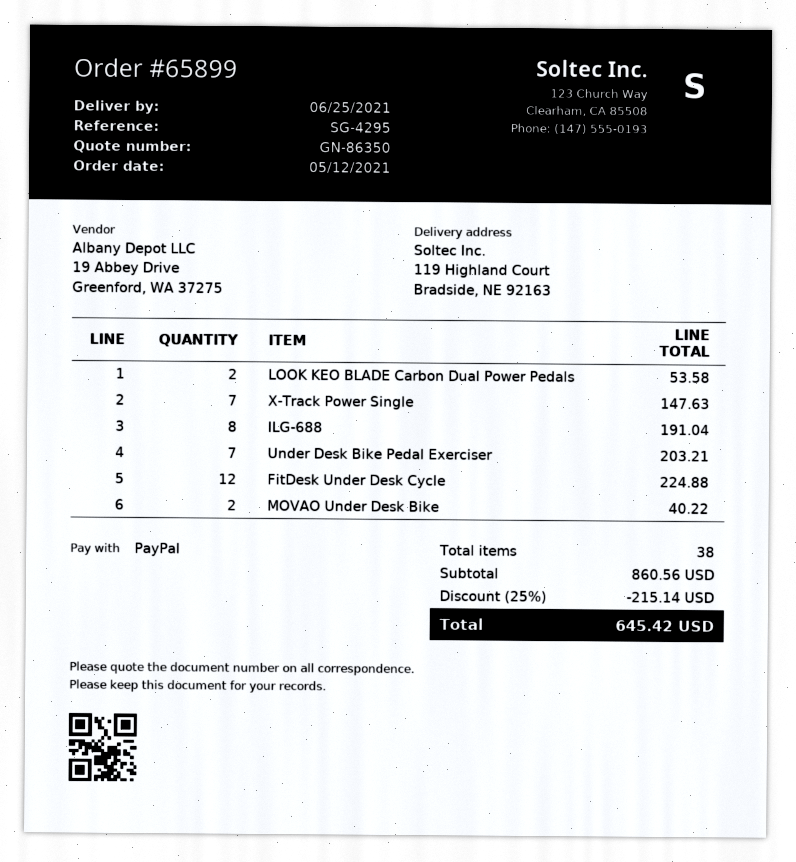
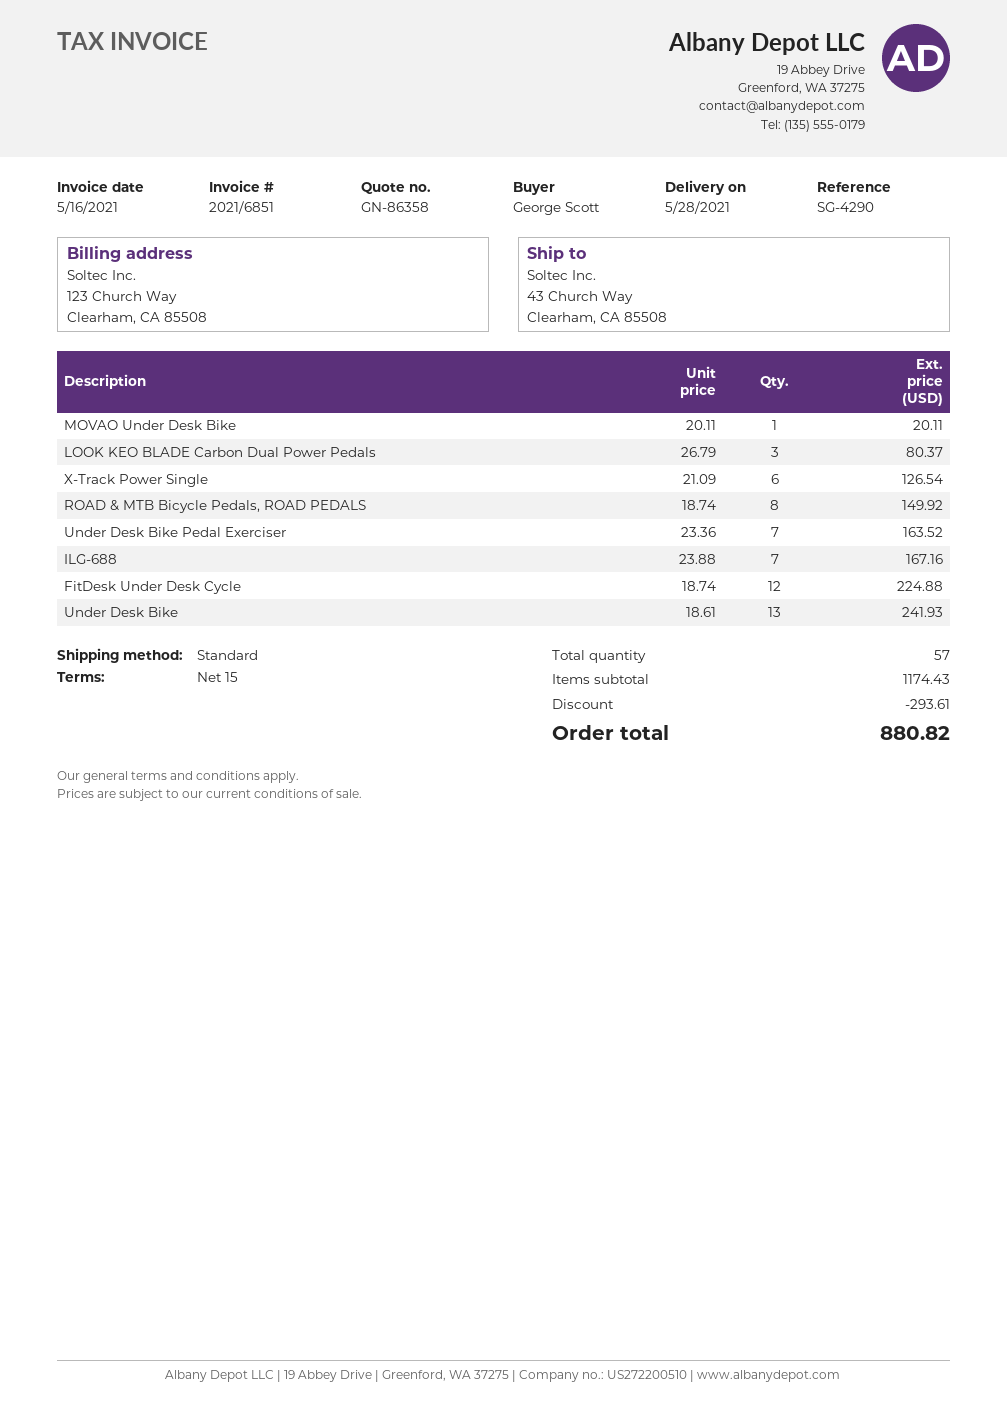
quote number: GN-86350 -> GN-86358
delivery date: 2021-06-25 -> 2021-05-28
reference: SG-4295 -> SG-4290
ship to: 119 Highland Court, Bradside, NE 92163 -> 43 Church Way, Clearham, CA 85508
LOOK KEO BLADE Carbon Dual Power Pedals: 2 for 53.58 -> 3 for 80.37
X-Track Power Single: 7 for 147.63 -> 6 for 126.54
ILG-688: 8 for 191.04 -> 7 for 167.16
Under Desk Bike Pedal Exerciser: 7 for 203.21 -> 7 for 163.52
MOVAO Under Desk Bike: 2 for 40.22 -> 1 for 20.11
ROAD & MTB Bicycle Pedals, ROAD PEDALS: none -> 8 for 149.92
Under Desk Bike: none -> 13 for 241.93
total quantity: 38 -> 57
subtotal: 860.56 -> 1174.43
discount: 215.14 -> 293.61
total: 645.42 -> 880.82

